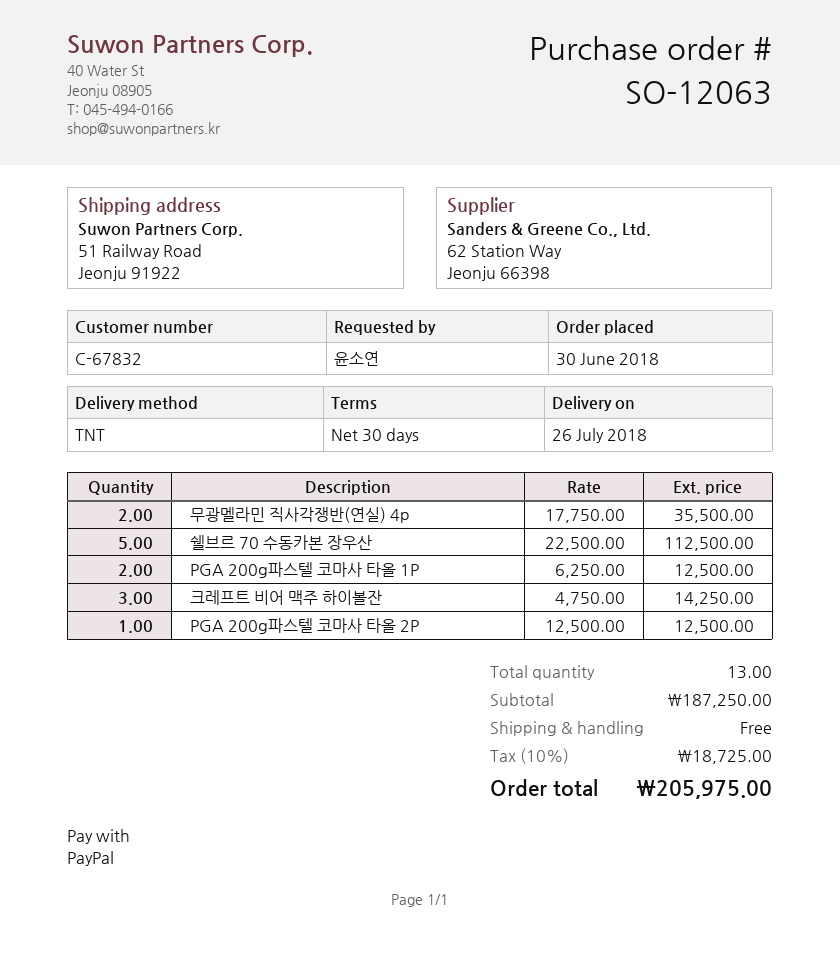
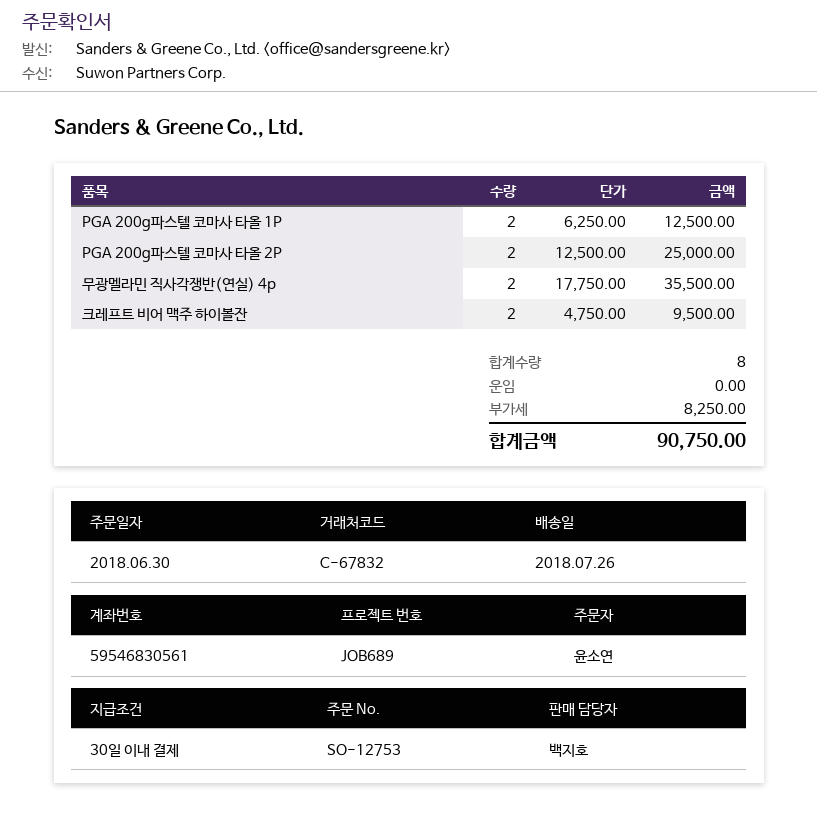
order number: SO-12063 -> SO-12753
쉘브르 70 수동카본 장우산: 5 x 22500.00 = 112500.00 -> none
크레프트 비어 맥주 하이볼잔: 3 x 4750.00 = 14250.00 -> 2 x 4750.00 = 9500.00
PGA 200g파스텔 코마사 타올 2P: 1 x 12500.00 = 12500.00 -> 2 x 12500.00 = 25000.00
total quantity: 13 -> 8
tax: 18725.00 -> 8250.00
total: 205975.00 -> 90750.00

